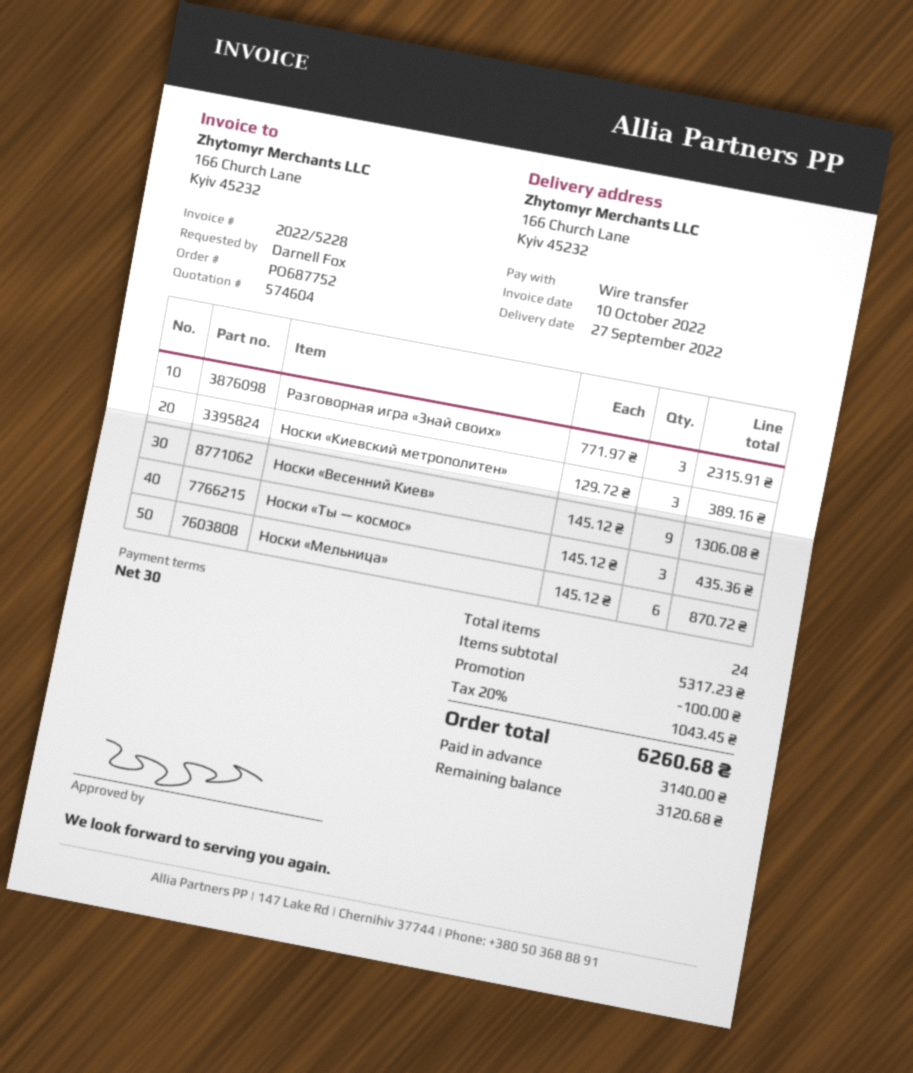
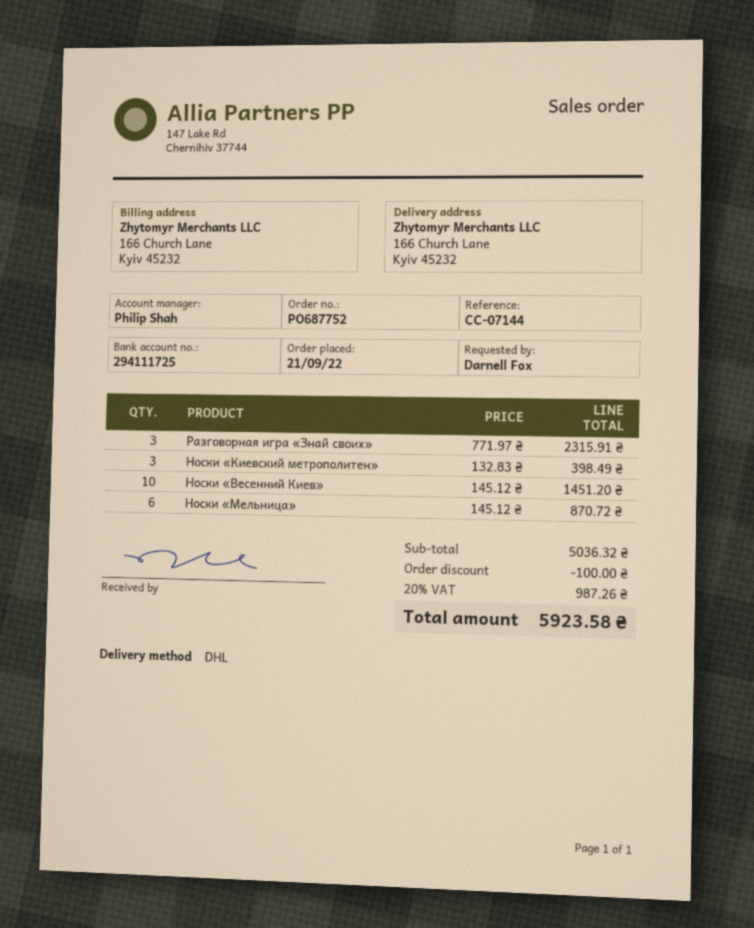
Носки «Киевский метрополитен»: 3 x 129.72 = 389.16 -> 3 x 132.83 = 398.49
Носки «Весенний Киев»: 9 x 145.12 = 1306.08 -> 10 x 145.12 = 1451.20
Носки «Ты — космос»: 3 x 145.12 = 435.36 -> none
subtotal: 5317.23 -> 5036.32
tax: 20% = 1043.45 -> 20% = 987.26
total: 6260.68 -> 5923.58

